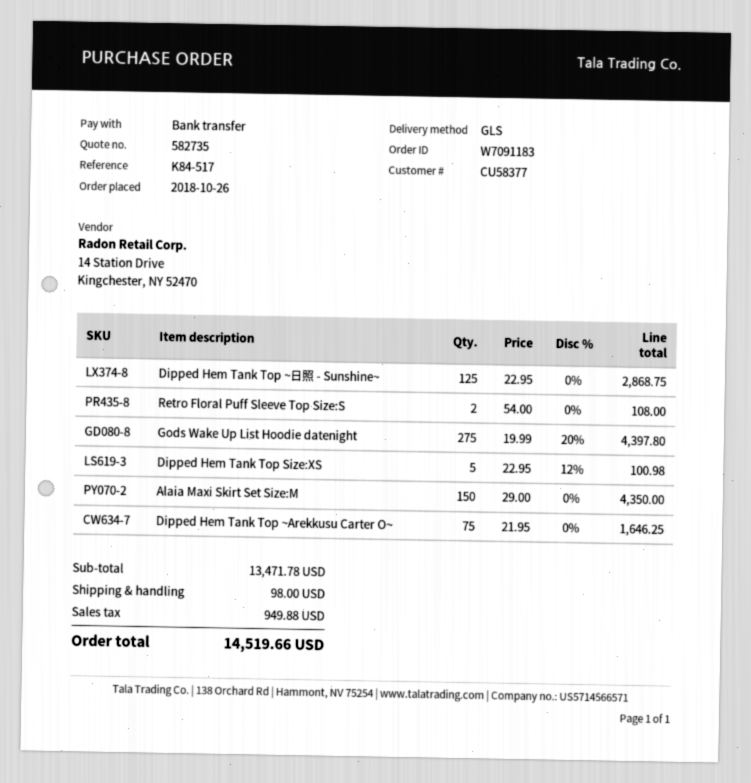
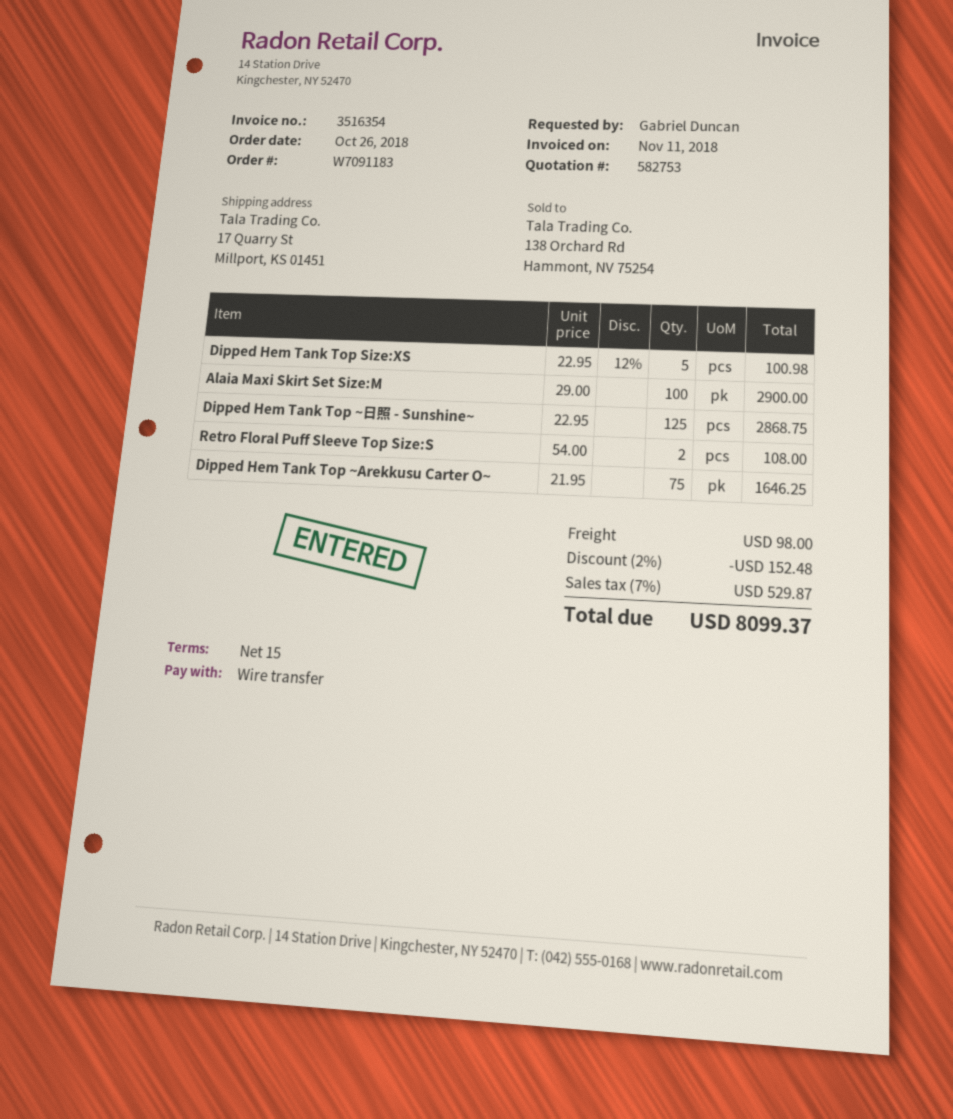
quote number: 582735 -> 582753
Gods Wake Up List Hoodie datenight: 275 x 19.99 - 20% = 4397.80 -> none
Alaia Maxi Skirt Set Size:M: 150 x 29.00 = 4350.00 -> 100 x 29.00 = 2900.00
discount: none -> 2% = 152.48
tax: 949.88 -> 529.87
total: 14519.66 -> 8099.37

